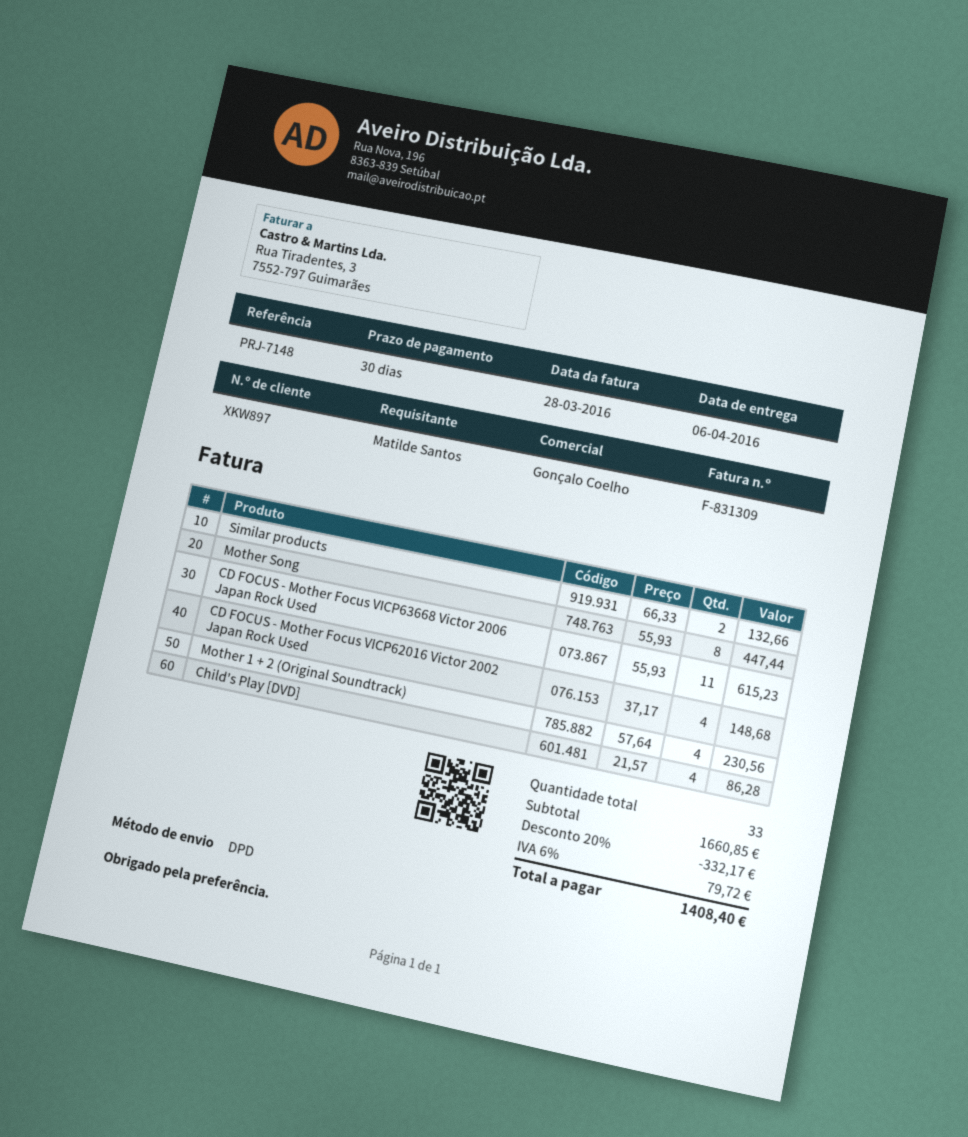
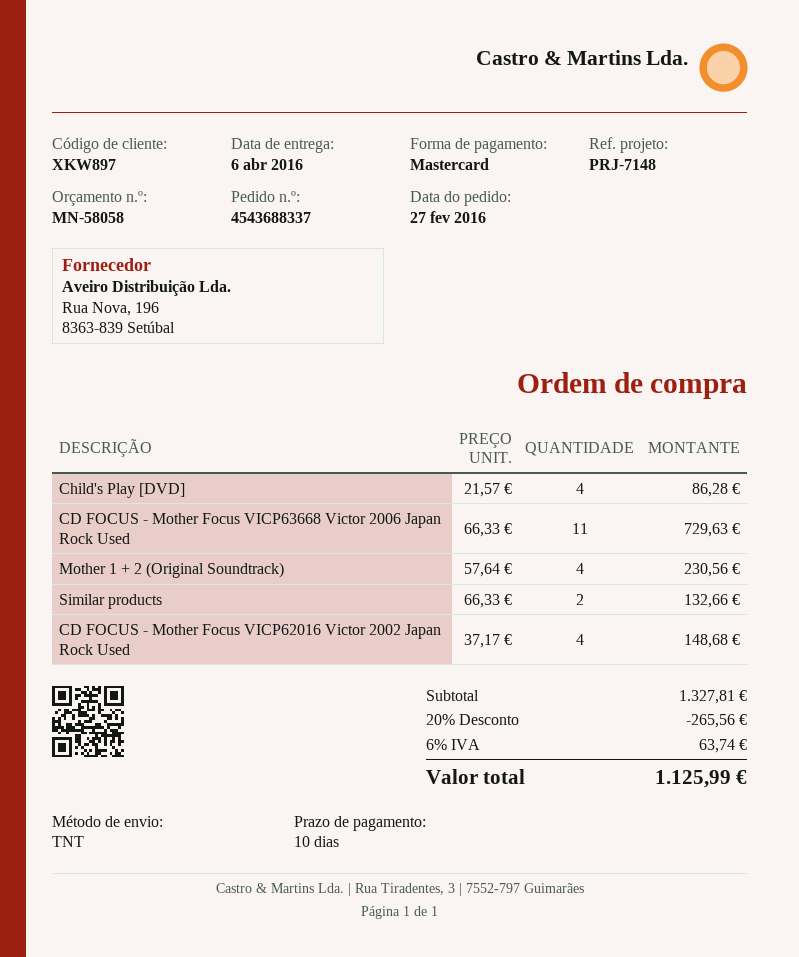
payment terms: 30 days -> 10 days
shipping method: DPD -> TNT
Mother Song: 8 x 55.93 = 447.44 -> none
CD FOCUS - Mother Focus VICP63668 Victor 2006 Japan Rock Used: 11 x 55.93 = 615.23 -> 11 x 66.33 = 729.63
subtotal: 1660.85 -> 1327.81
discount: 20% = 332.17 -> 20% = 265.56
tax: 6% = 79.72 -> 6% = 63.74
total: 1408.40 -> 1125.99

